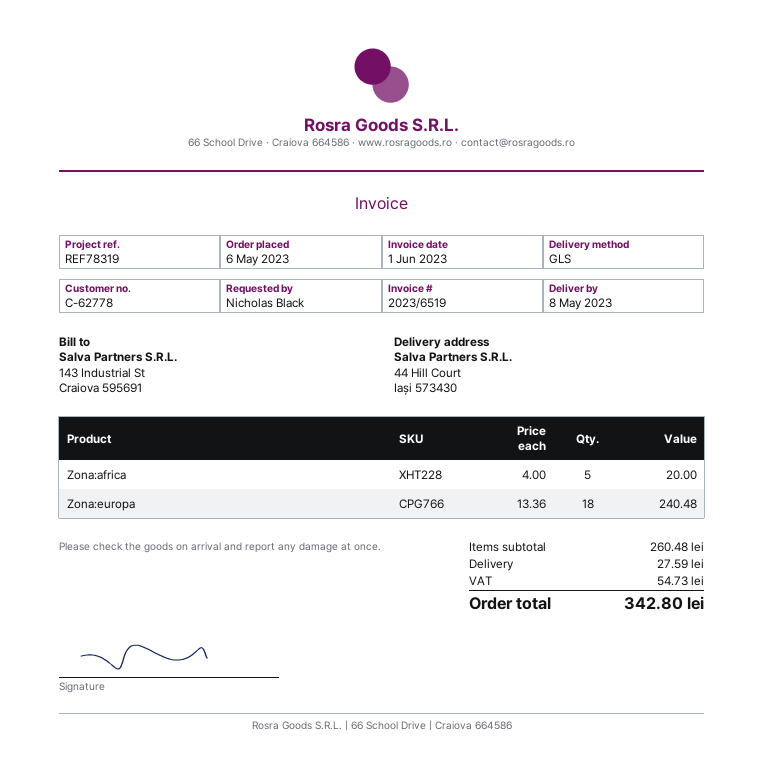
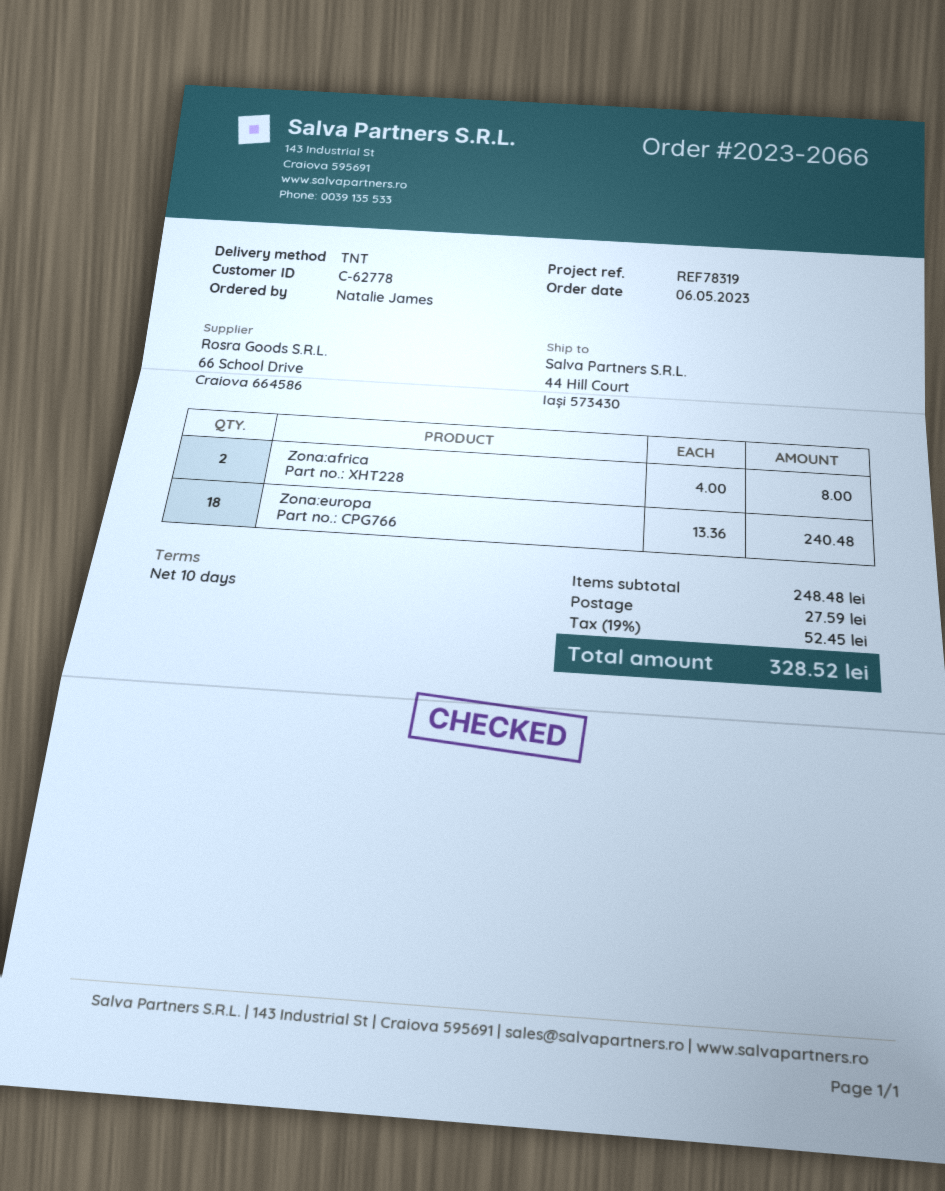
ordered by: Nicholas Black -> Natalie James
shipping method: GLS -> TNT
Zona:africa: 5 x 4.00 = 20.00 -> 2 x 4.00 = 8.00
subtotal: 260.48 -> 248.48
tax: 54.73 -> 52.45
total: 342.80 -> 328.52

